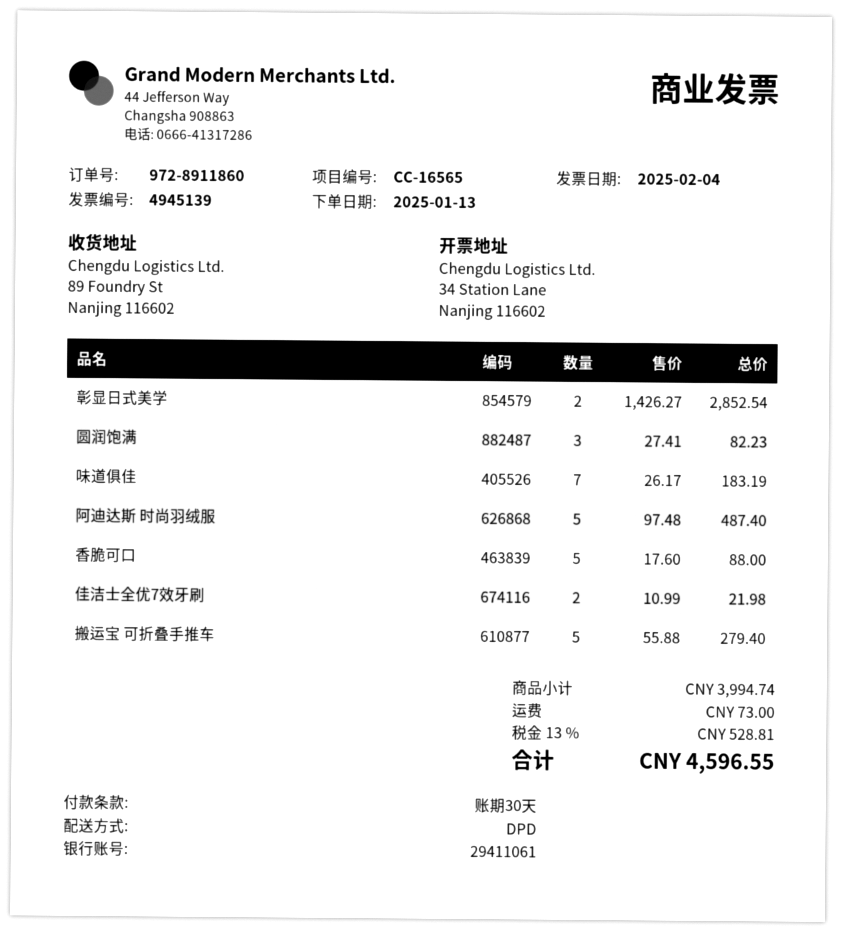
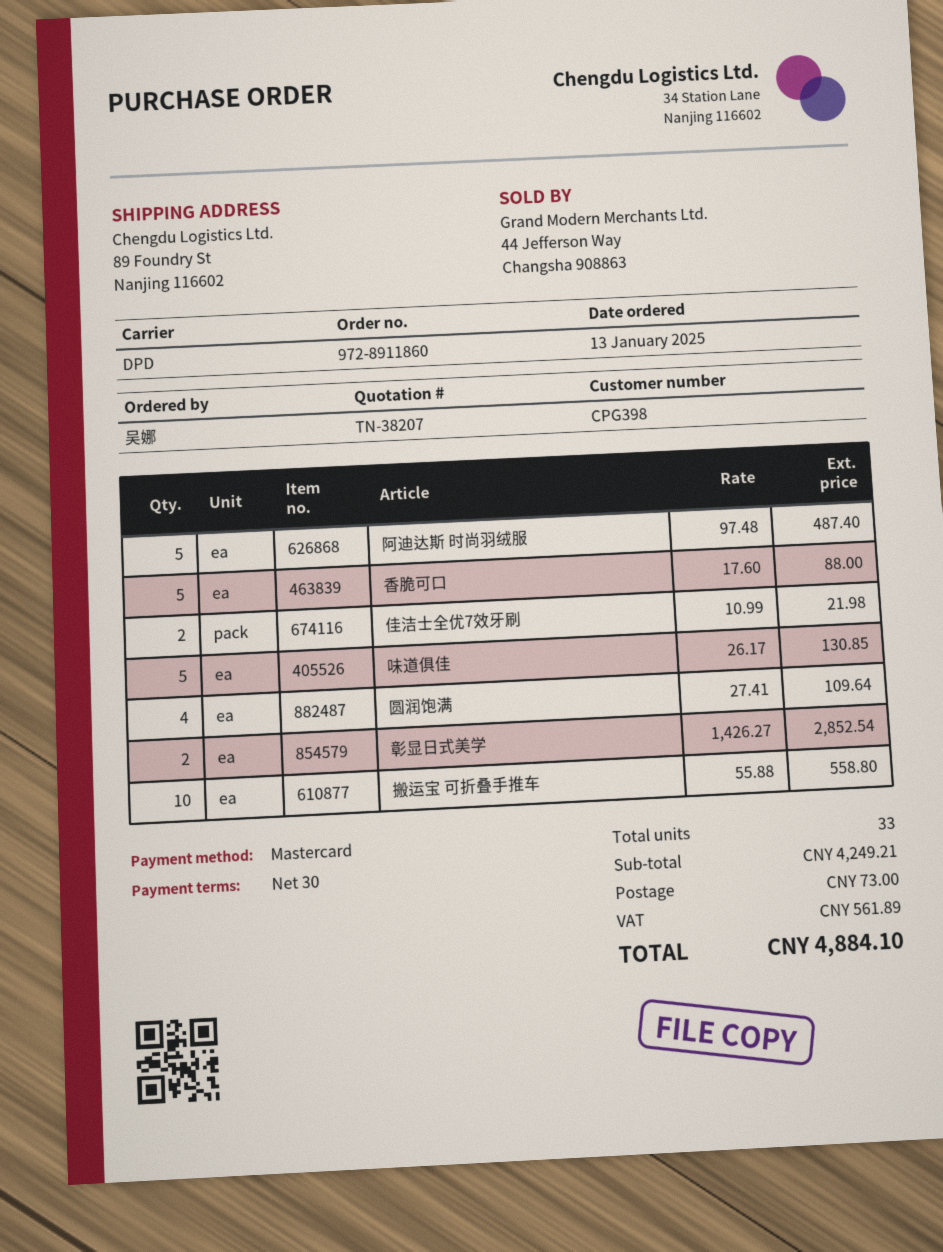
圆润饱满: 3 x 27.41 = 82.23 -> 4 x 27.41 = 109.64
味道俱佳: 7 x 26.17 = 183.19 -> 5 x 26.17 = 130.85
搬运宝 可折叠手推车: 5 x 55.88 = 279.40 -> 10 x 55.88 = 558.80
subtotal: 3994.74 -> 4249.21
tax: 528.81 -> 561.89
total: 4596.55 -> 4884.10

